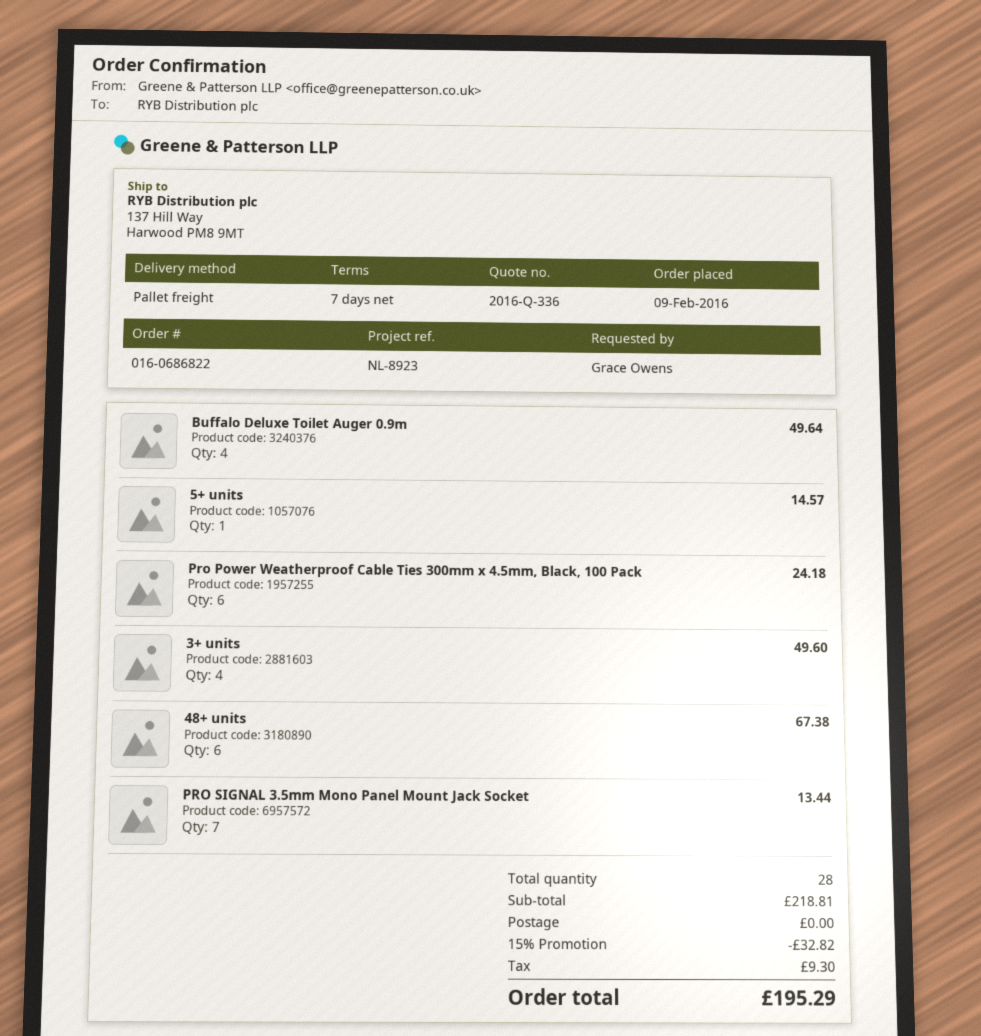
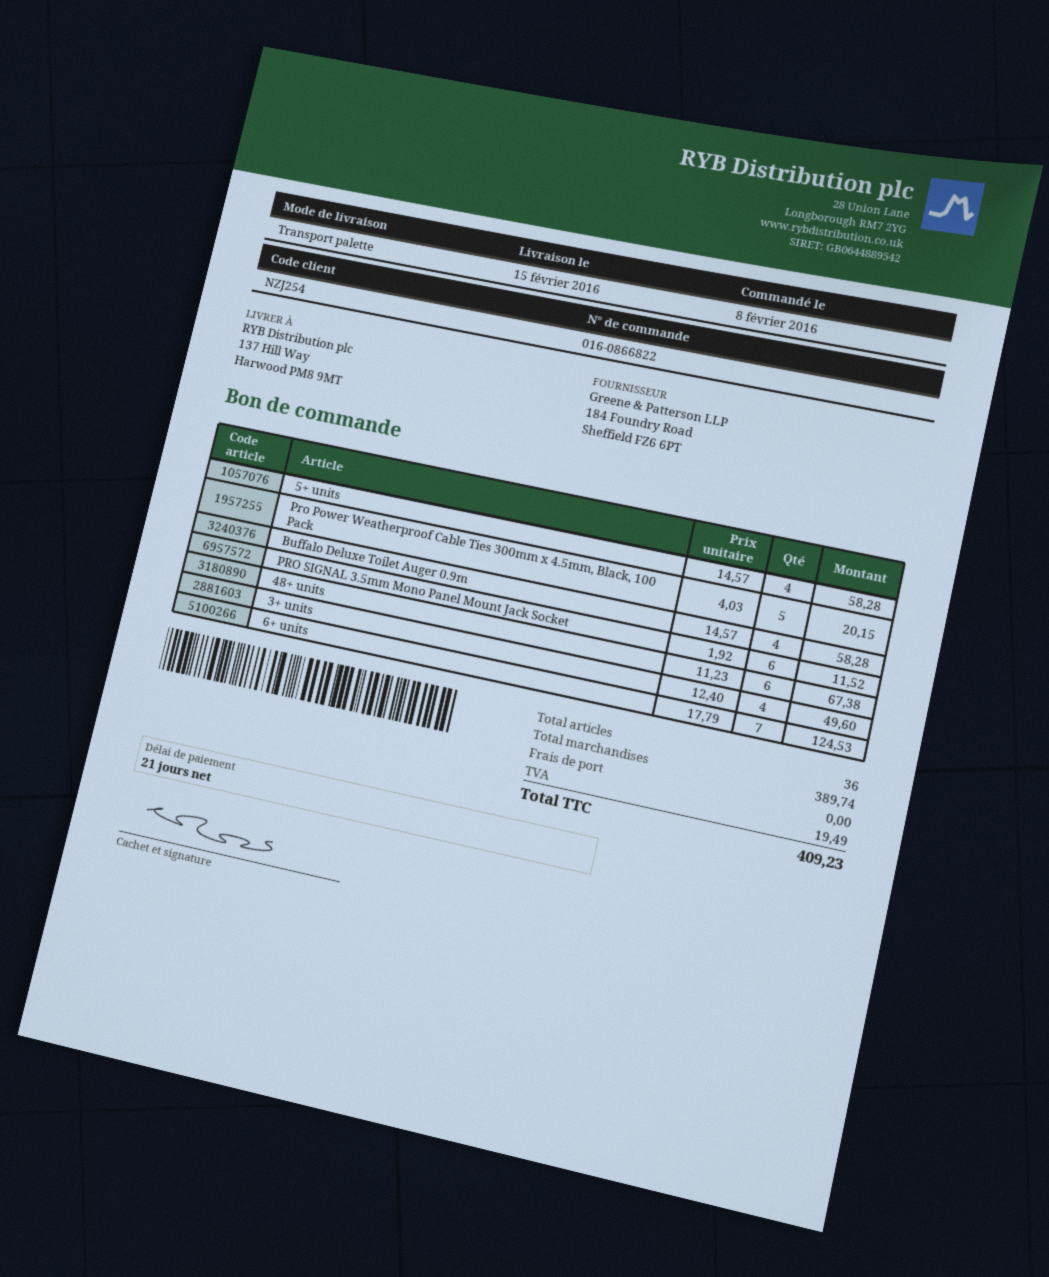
order number: 016-0686822 -> 016-0866822
order date: 2016-02-09 -> 2016-02-08
payment terms: 7 days -> 21 days
Buffalo Deluxe Toilet Auger 0.9m: 4 for 49.64 -> 4 for 58.28
5+ units: 1 for 14.57 -> 4 for 58.28
Pro Power Weatherproof Cable Ties 300mm x 4.5mm, Black, 100 Pack: 6 for 24.18 -> 5 for 20.15
PRO SIGNAL 3.5mm Mono Panel Mount Jack Socket: 7 for 13.44 -> 6 for 11.52
6+ units: none -> 7 for 124.53
total quantity: 28 -> 36
subtotal: 218.81 -> 389.74
discount: 15% = 32.82 -> none
tax: 9.30 -> 19.49
total: 195.29 -> 409.23

